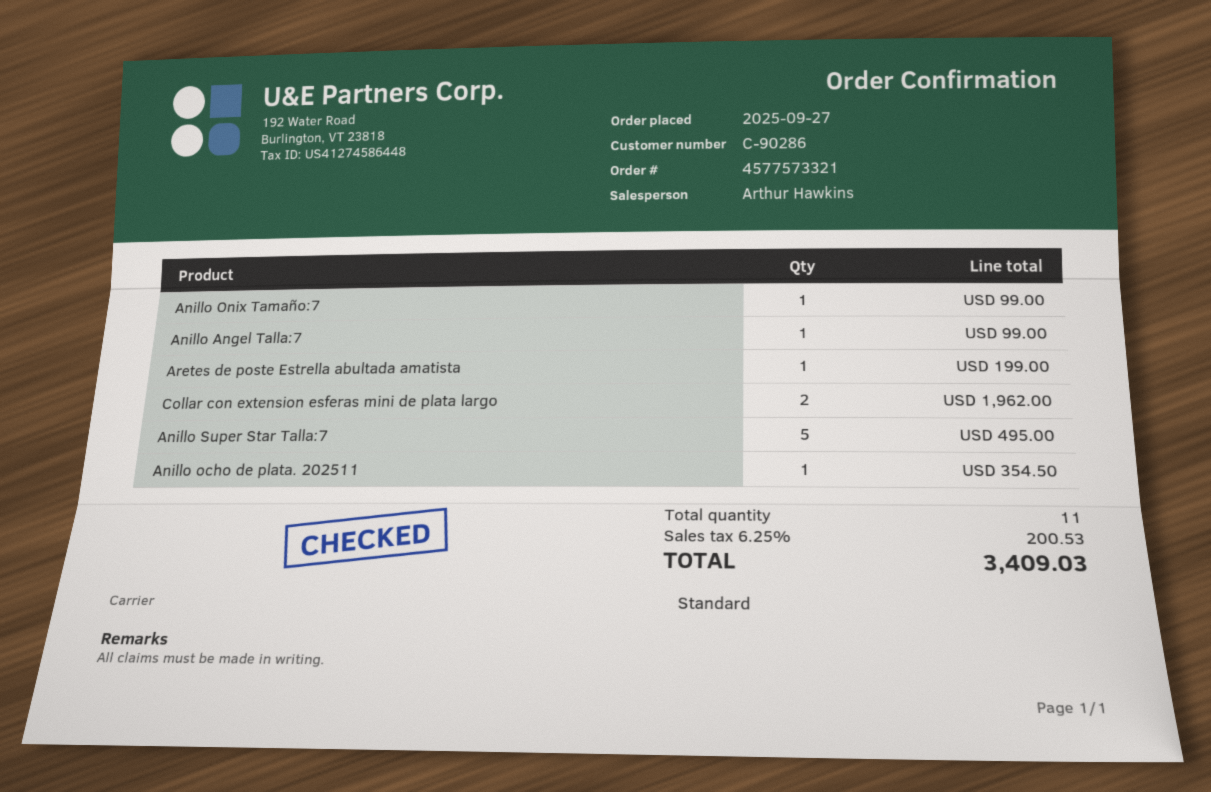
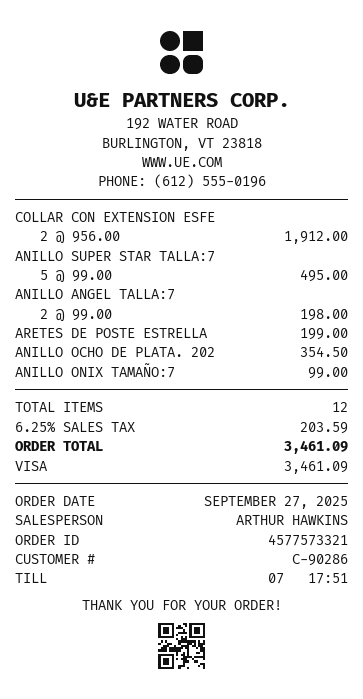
Anillo Angel Talla:7: 1 for 99.00 -> 2 for 198.00
Collar con extension esferas mini de plata largo: 2 for 1962.00 -> 2 for 1912.00
total quantity: 11 -> 12
tax: 6.25% = 200.53 -> 6.25% = 203.59
total: 3409.03 -> 3461.09

